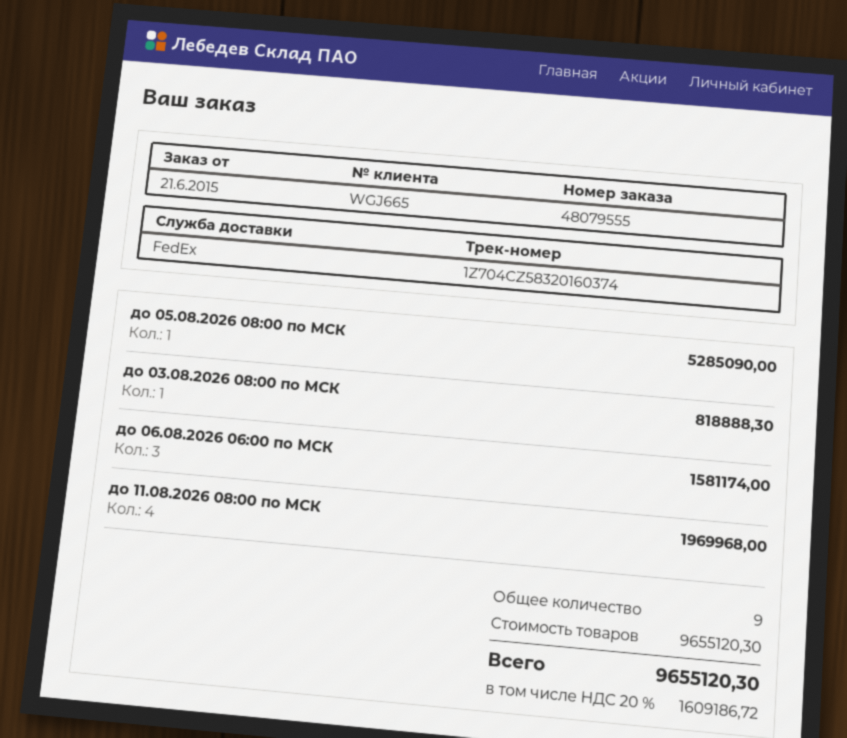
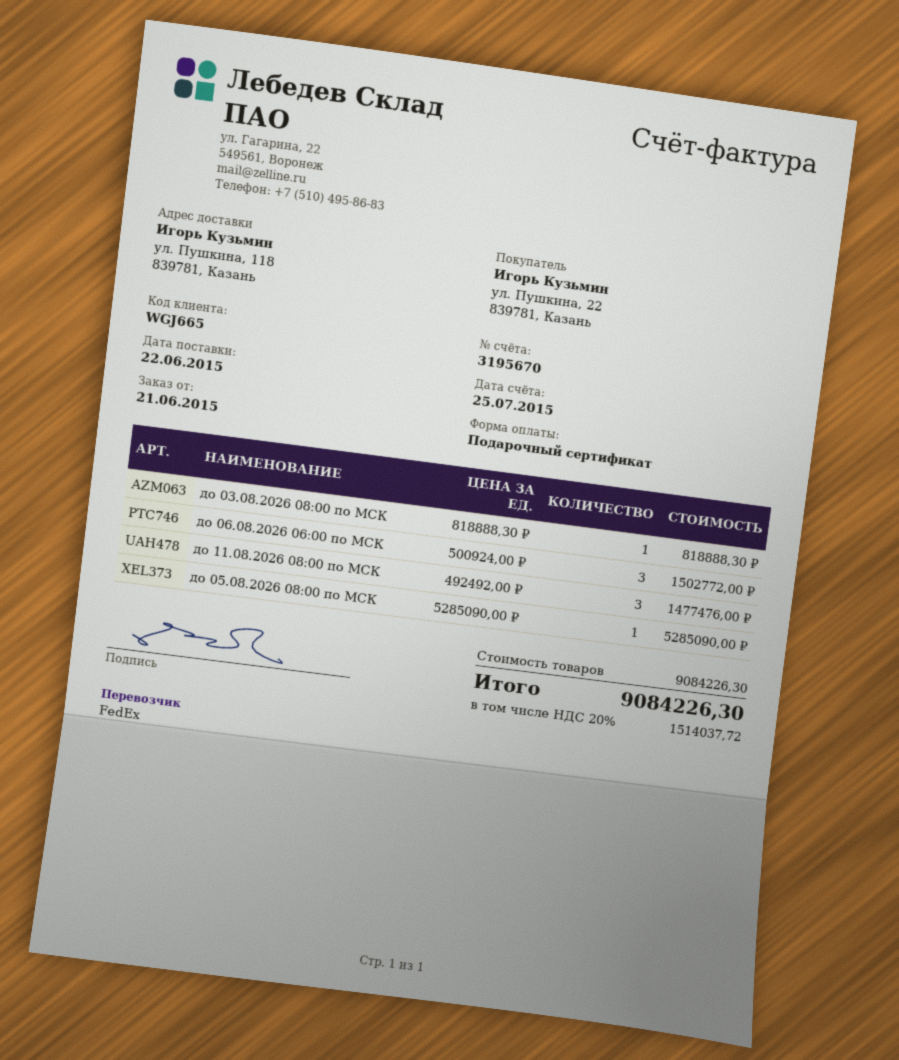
до 06.08.2026 06:00 по МСК: 3 for 1581174.00 -> 3 for 1502772.00
до 11.08.2026 08:00 по МСК: 4 for 1969968.00 -> 3 for 1477476.00
subtotal: 9655120.30 -> 9084226.30
tax: 20% = 1609186.72 -> 20% = 1514037.72
total: 9655120.30 -> 9084226.30

